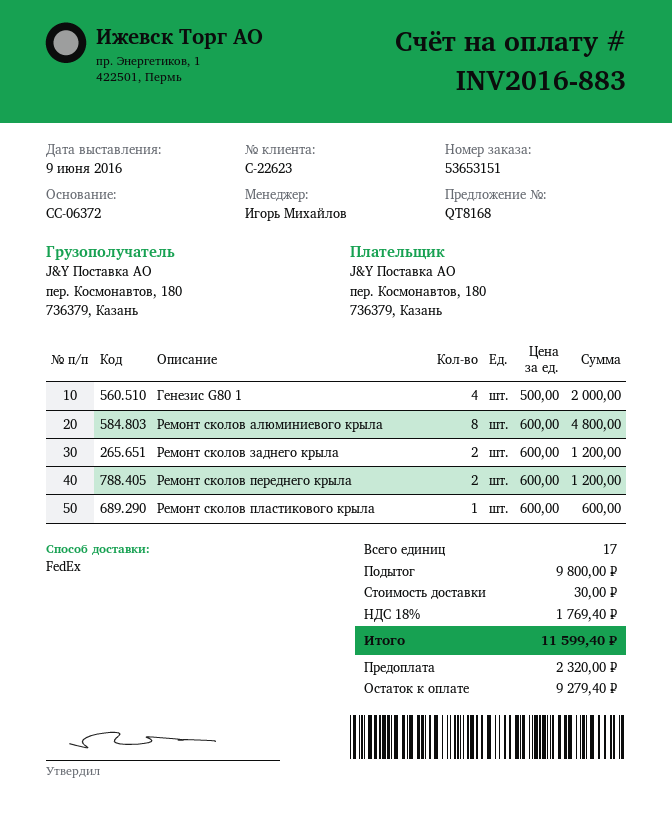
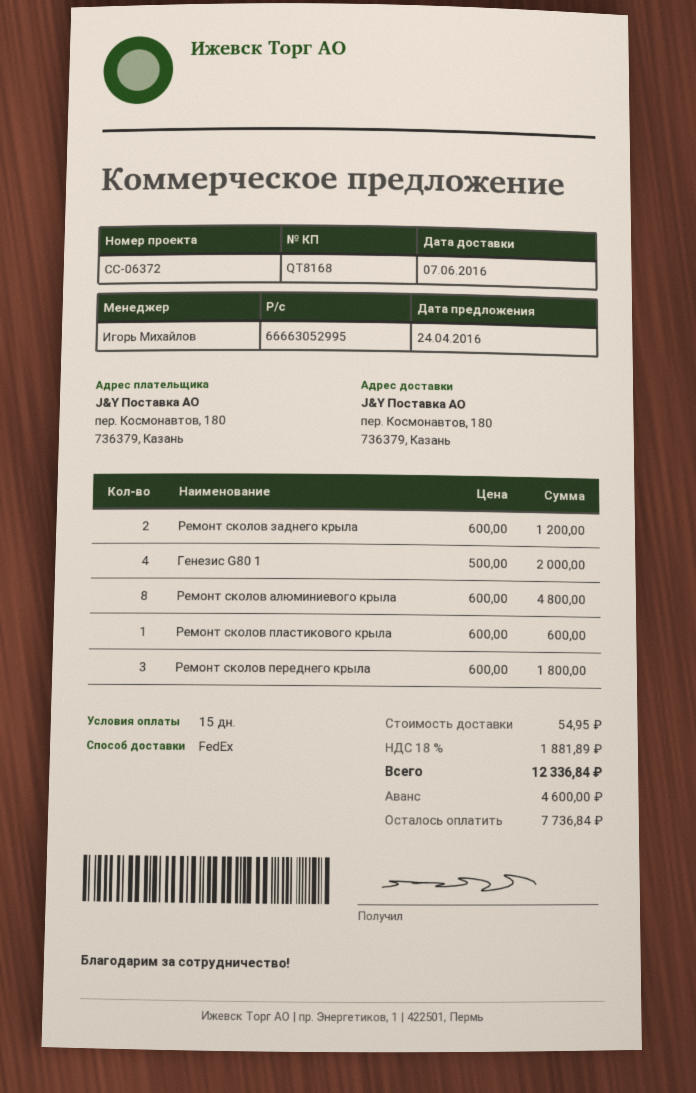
Ремонт сколов переднего крыла: 2 x 600.00 = 1200.00 -> 3 x 600.00 = 1800.00
shipping: 30.00 -> 54.95
tax: 18% = 1769.40 -> 18% = 1881.89
total: 11599.40 -> 12336.84
deposit: 2320.00 -> 4600.00
balance: 9279.40 -> 7736.84

